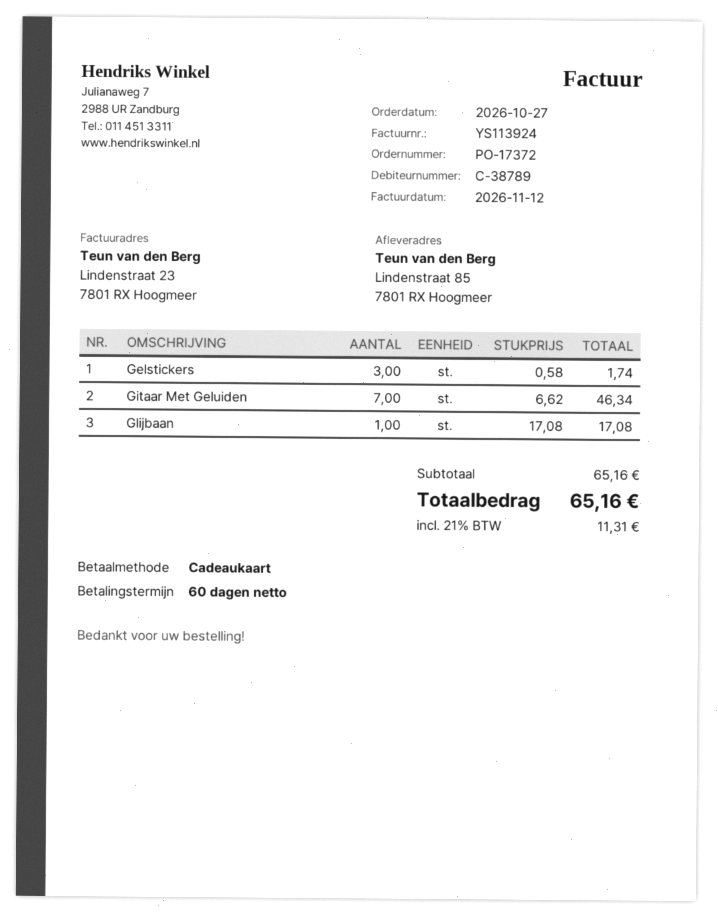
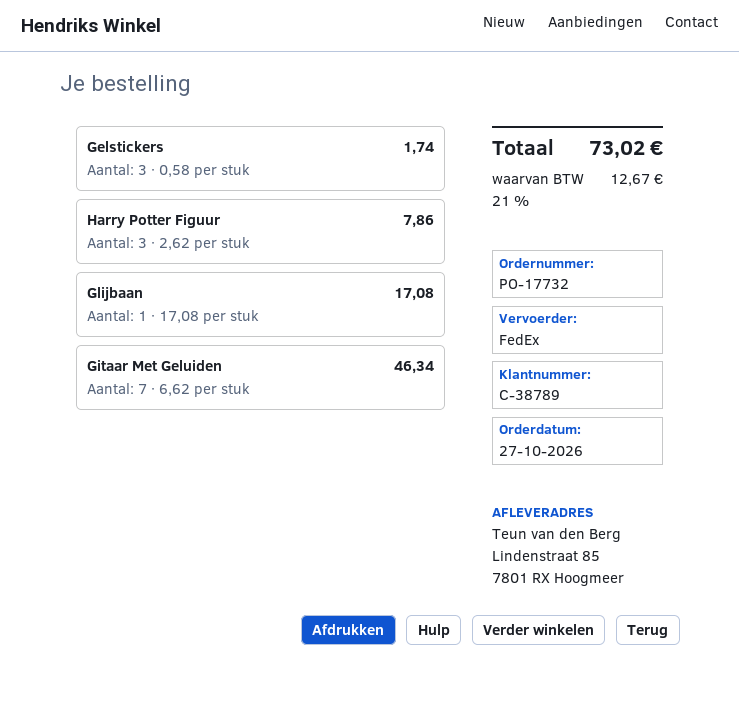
order number: PO-17372 -> PO-17732
Harry Potter Figuur: none -> 3 x 2.62 = 7.86
tax: 21% = 11.31 -> 21% = 12.67
total: 65.16 -> 73.02

